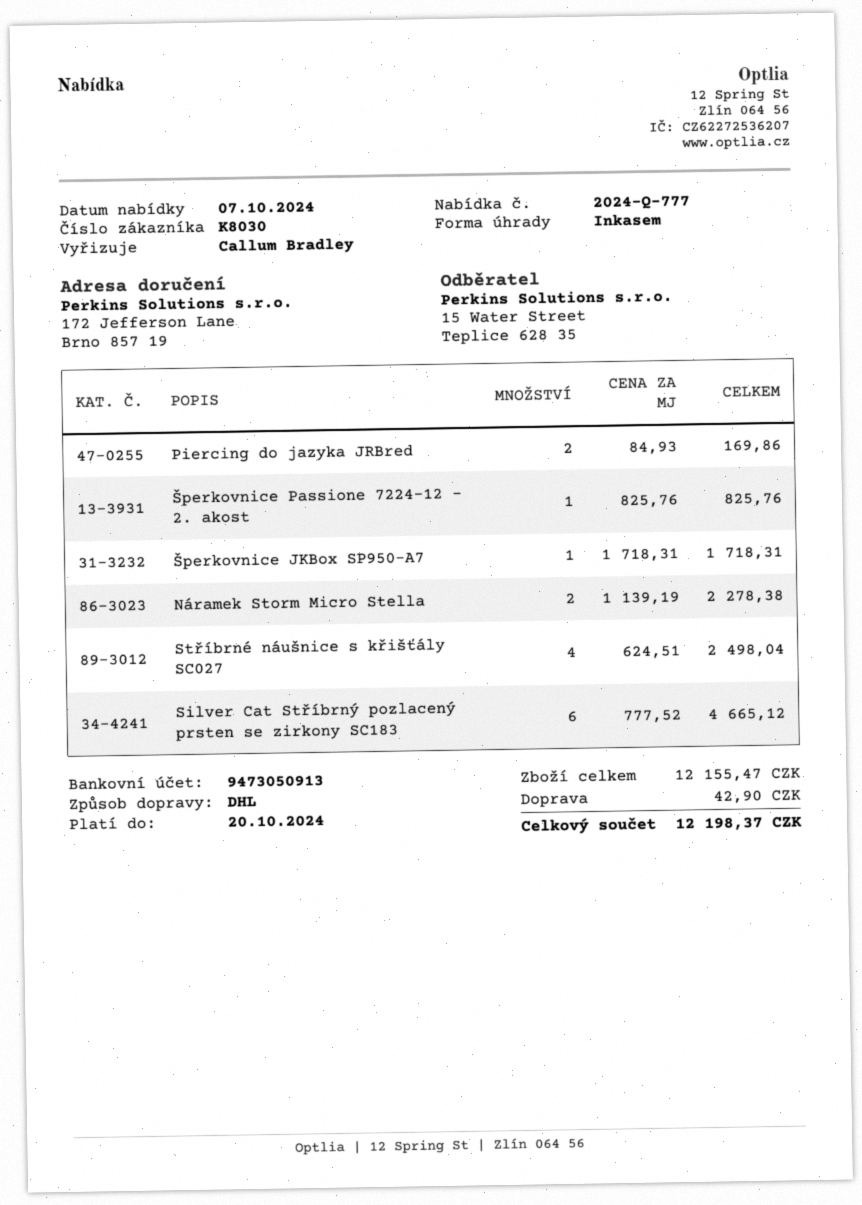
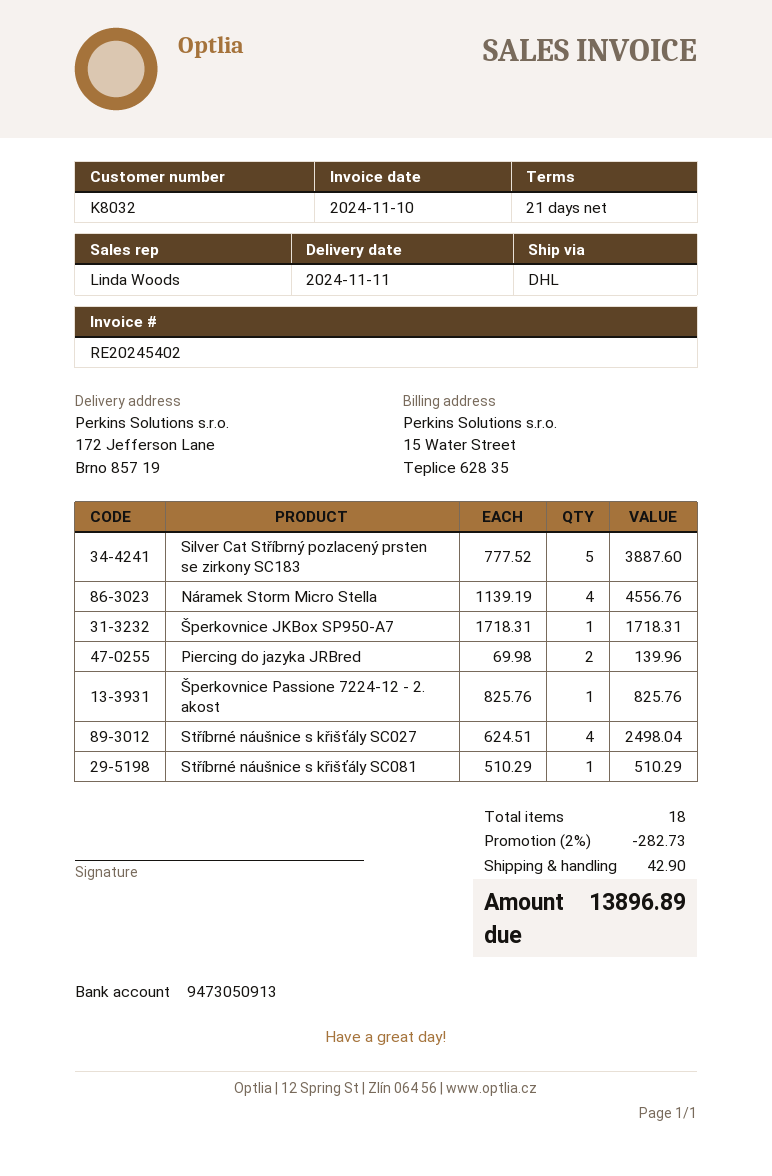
customer number: K8030 -> K8032
sales rep: Callum Bradley -> Linda Woods
Piercing do jazyka JRBred: 2 x 84.93 = 169.86 -> 2 x 69.98 = 139.96
Náramek Storm Micro Stella: 2 x 1139.19 = 2278.38 -> 4 x 1139.19 = 4556.76
Silver Cat Stříbrný pozlacený prsten se zirkony SC183: 6 x 777.52 = 4665.12 -> 5 x 777.52 = 3887.60
Stříbrné náušnice s křišťály SC081: none -> 1 x 510.29 = 510.29
discount: none -> 2% = 282.73
total: 12198.37 -> 13896.89

